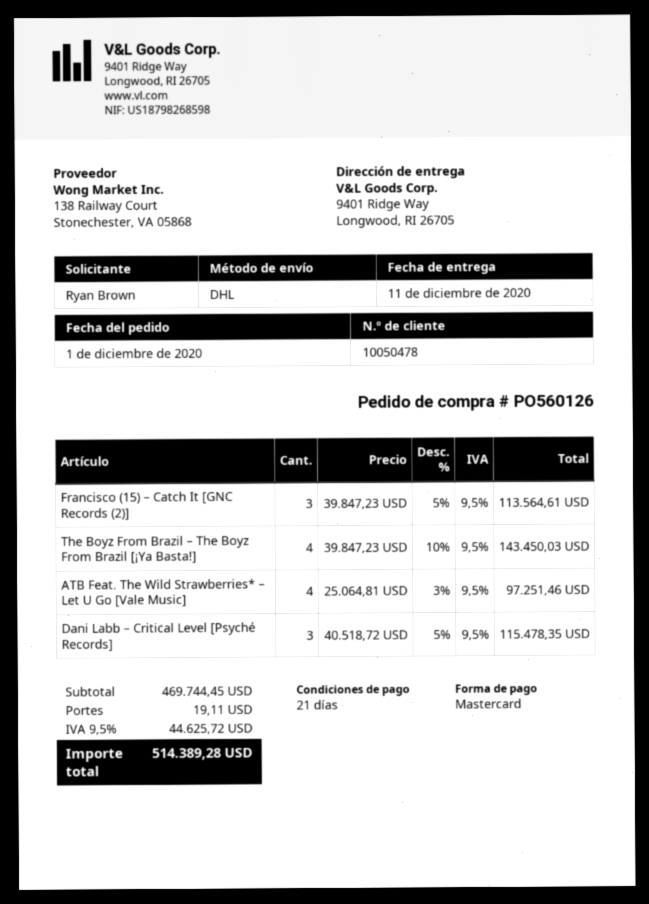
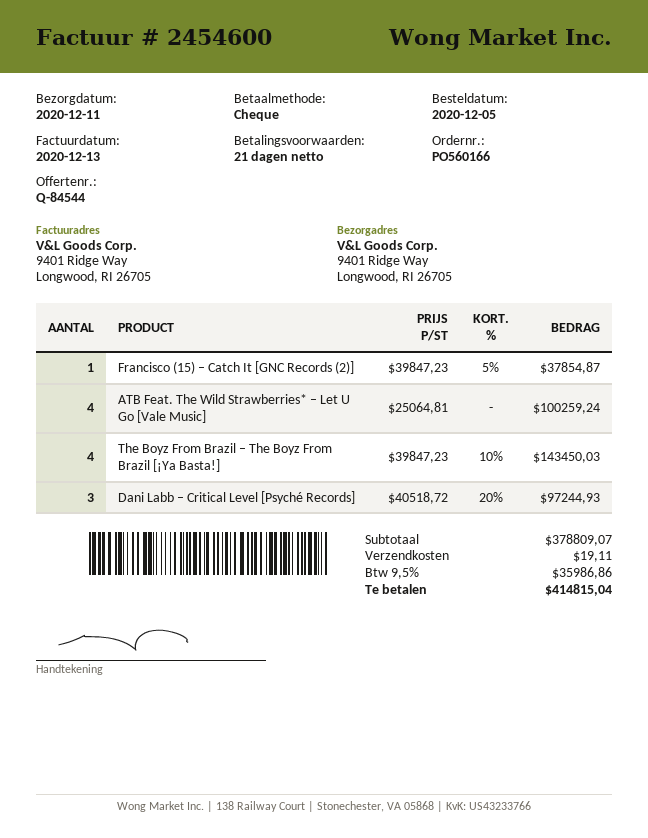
order number: PO560126 -> PO560166
order date: 2020-12-01 -> 2020-12-05
payment method: Mastercard -> cheque
Francisco (15) – Catch It [GNC Records (2)]: 3 x 39847.23 - 5% = 113564.61 -> 1 x 39847.23 - 5% = 37854.87
ATB Feat. The Wild Strawberries* – Let U Go [Vale Music]: 4 x 25064.81 - 3% = 97251.46 -> 4 x 25064.81 = 100259.24
Dani Labb – Critical Level [Psyché Records]: 3 x 40518.72 - 5% = 115478.35 -> 3 x 40518.72 - 20% = 97244.93
subtotal: 469744.45 -> 378809.07
tax: 9.5% = 44625.72 -> 9.5% = 35986.86
total: 514389.28 -> 414815.04

